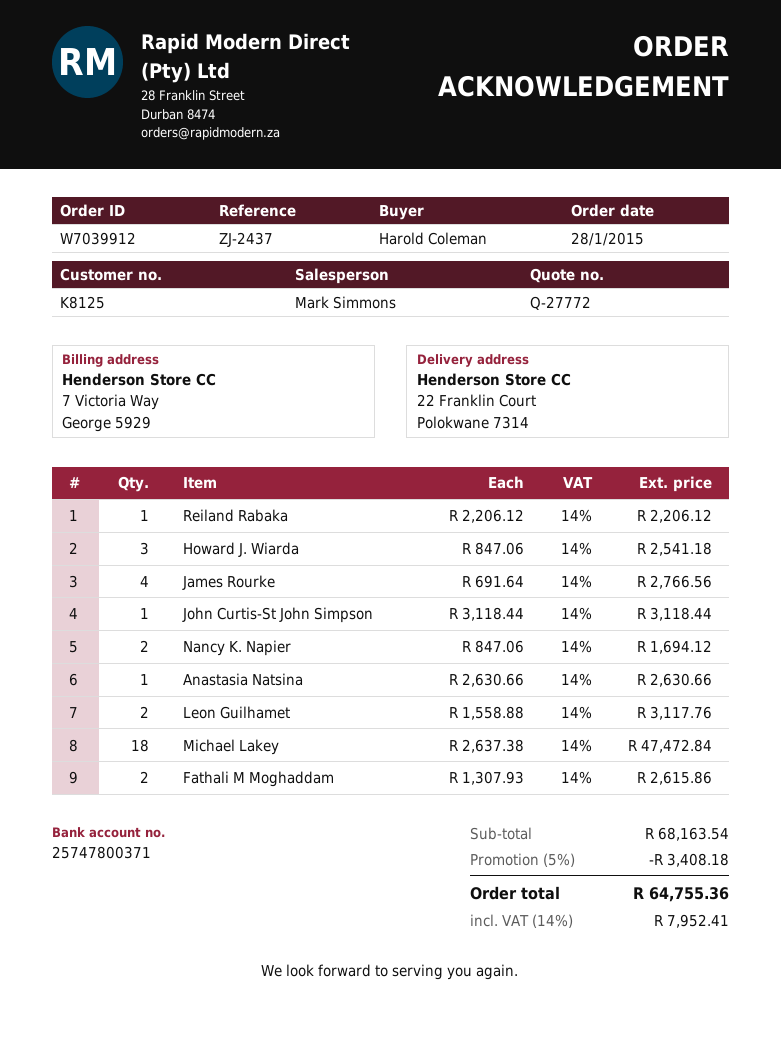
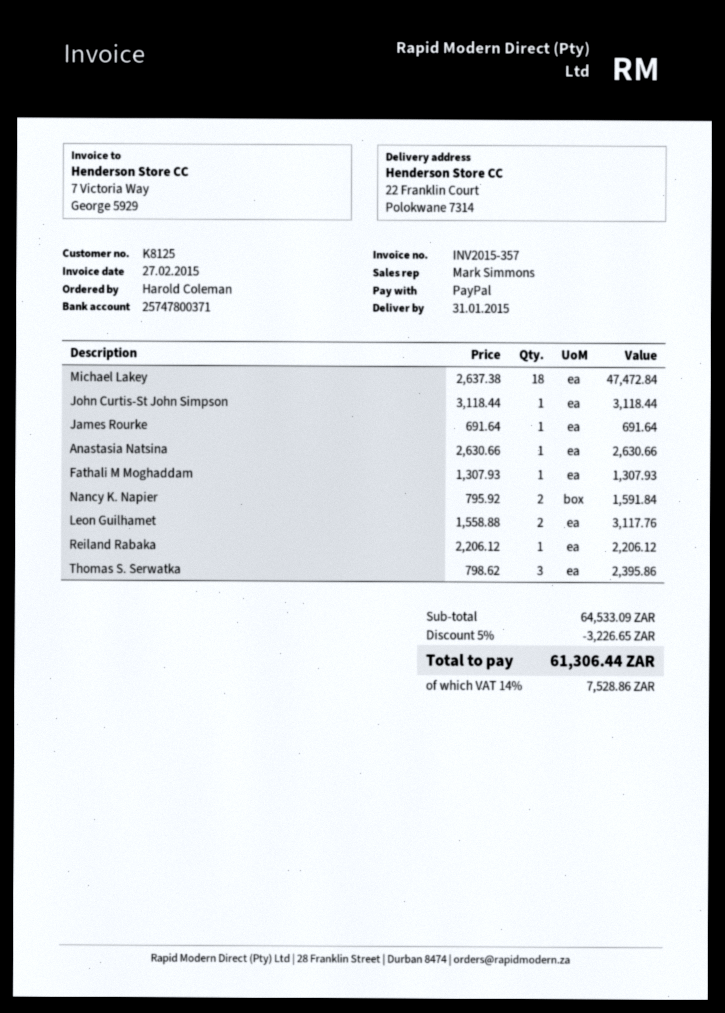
Howard J. Wiarda: 3 x 847.06 = 2541.18 -> none
James Rourke: 4 x 691.64 = 2766.56 -> 1 x 691.64 = 691.64
Nancy K. Napier: 2 x 847.06 = 1694.12 -> 2 x 795.92 = 1591.84
Fathali M Moghaddam: 2 x 1307.93 = 2615.86 -> 1 x 1307.93 = 1307.93
Thomas S. Serwatka: none -> 3 x 798.62 = 2395.86
subtotal: 68163.54 -> 64533.09
discount: 5% = 3408.18 -> 5% = 3226.65
tax: 14% = 7952.41 -> 14% = 7528.86
total: 64755.36 -> 61306.44

